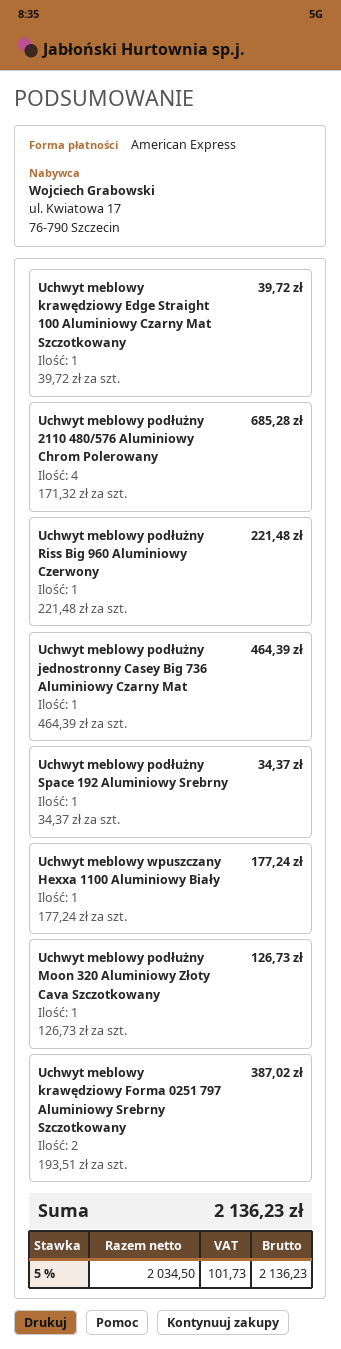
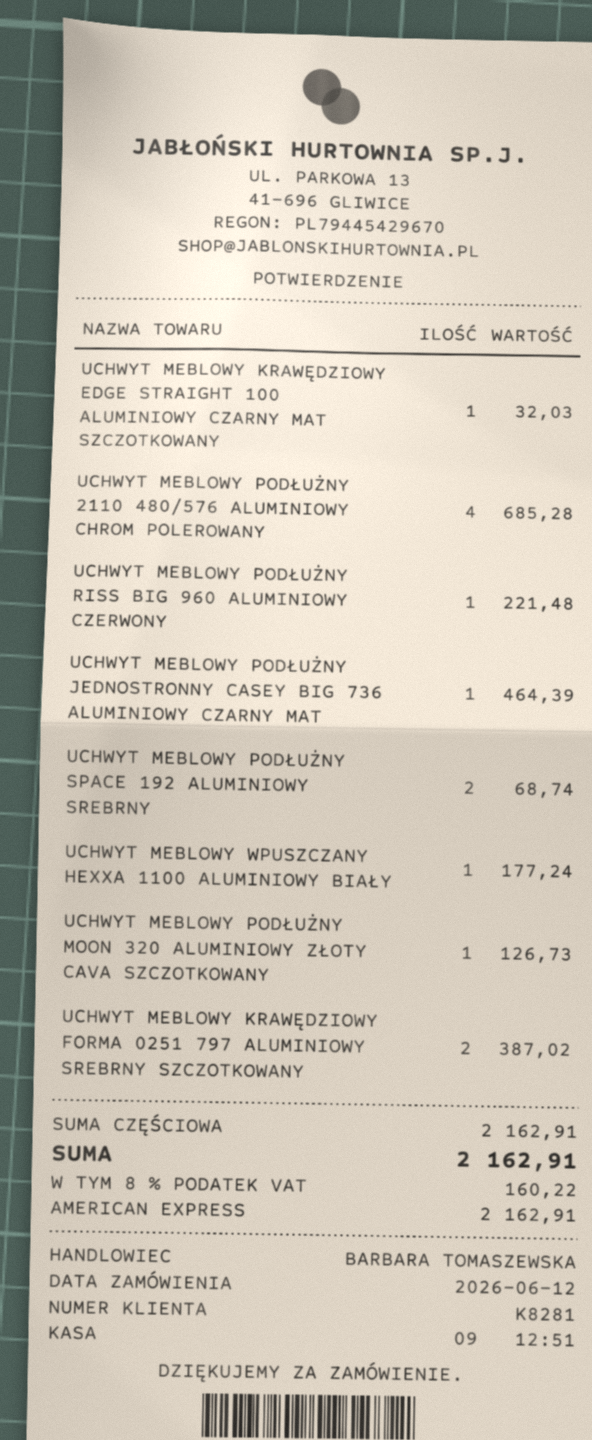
Uchwyt meblowy krawędziowy Edge Straight 100 Aluminiowy Czarny Mat Szczotkowany: 1 for 39.72 -> 1 for 32.03
Uchwyt meblowy podłużny Space 192 Aluminiowy Srebrny: 1 for 34.37 -> 2 for 68.74
tax: 5% = 101.73 -> 8% = 160.22
total: 2136.23 -> 2162.91

